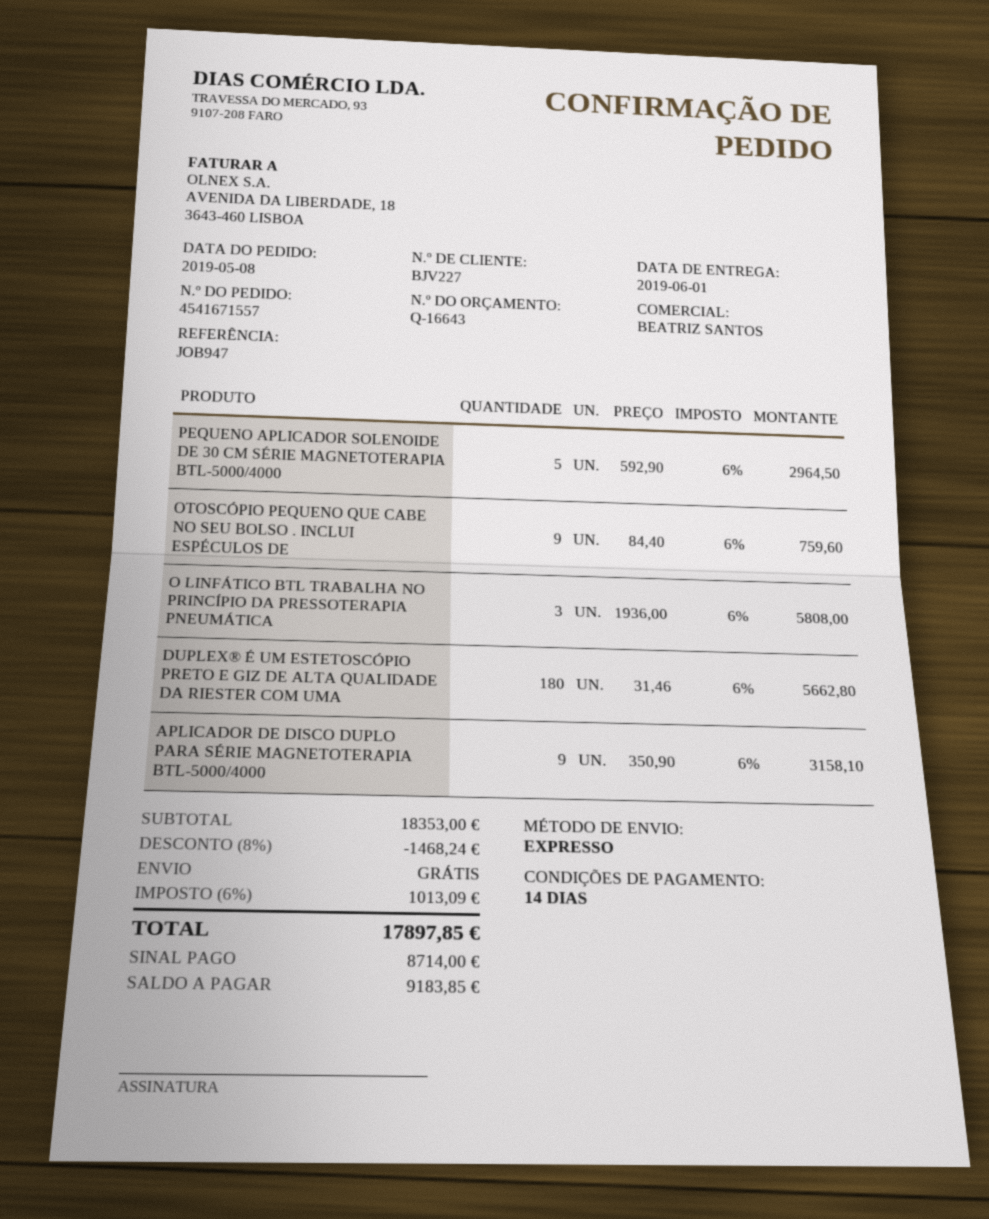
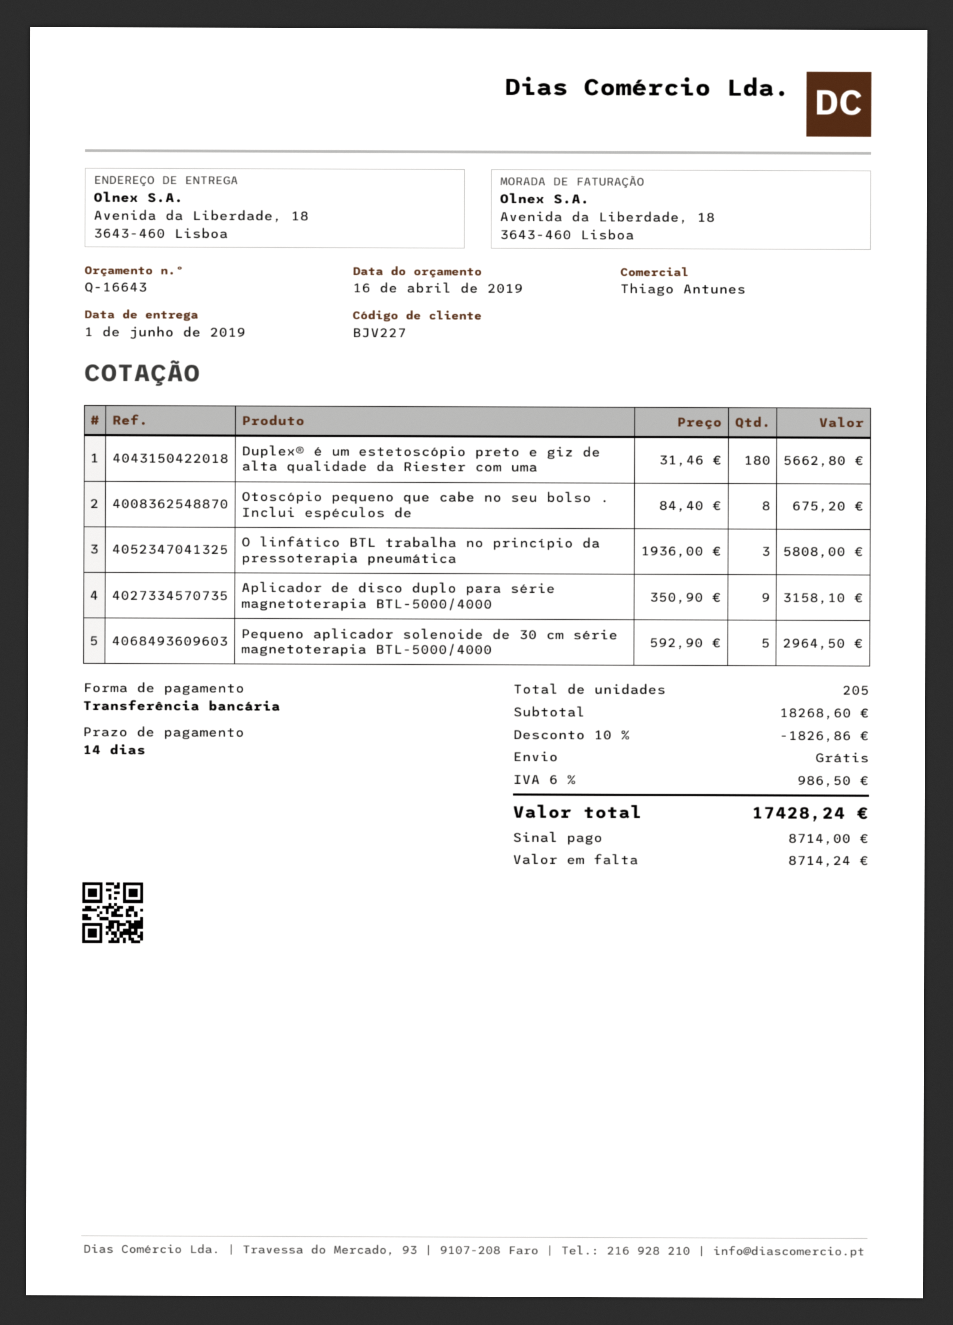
sales rep: BEATRIZ SANTOS -> Thiago Antunes
OTOSCÓPIO PEQUENO QUE CABE NO SEU BOLSO . INCLUI ESPÉCULOS DE: 9 x 84.40 = 759.60 -> 8 x 84.40 = 675.20
subtotal: 18353.00 -> 18268.60
discount: 8% = 1468.24 -> 10% = 1826.86
tax: 6% = 1013.09 -> 6% = 986.50
total: 17897.85 -> 17428.24
balance: 9183.85 -> 8714.24

